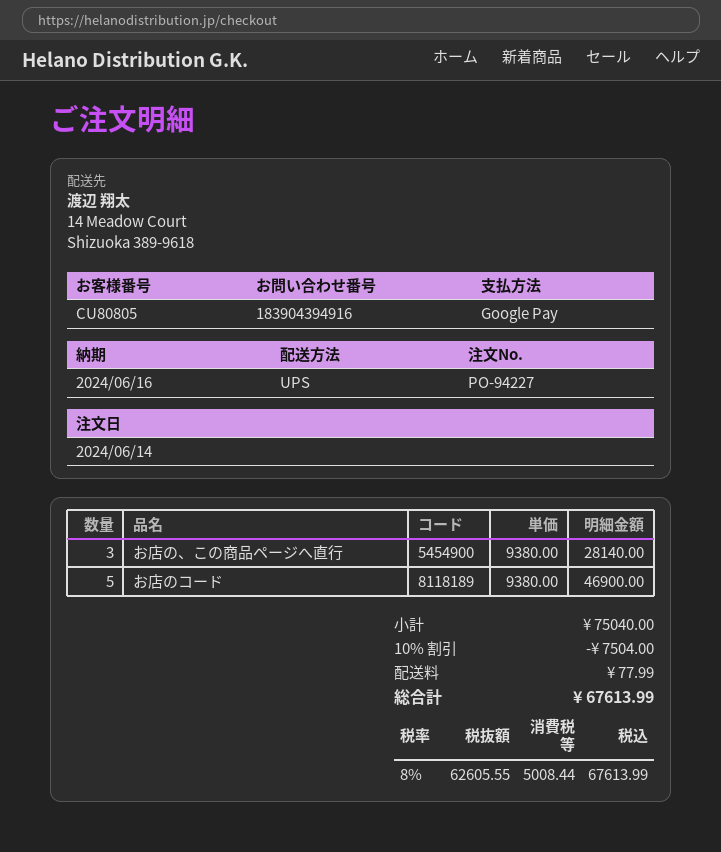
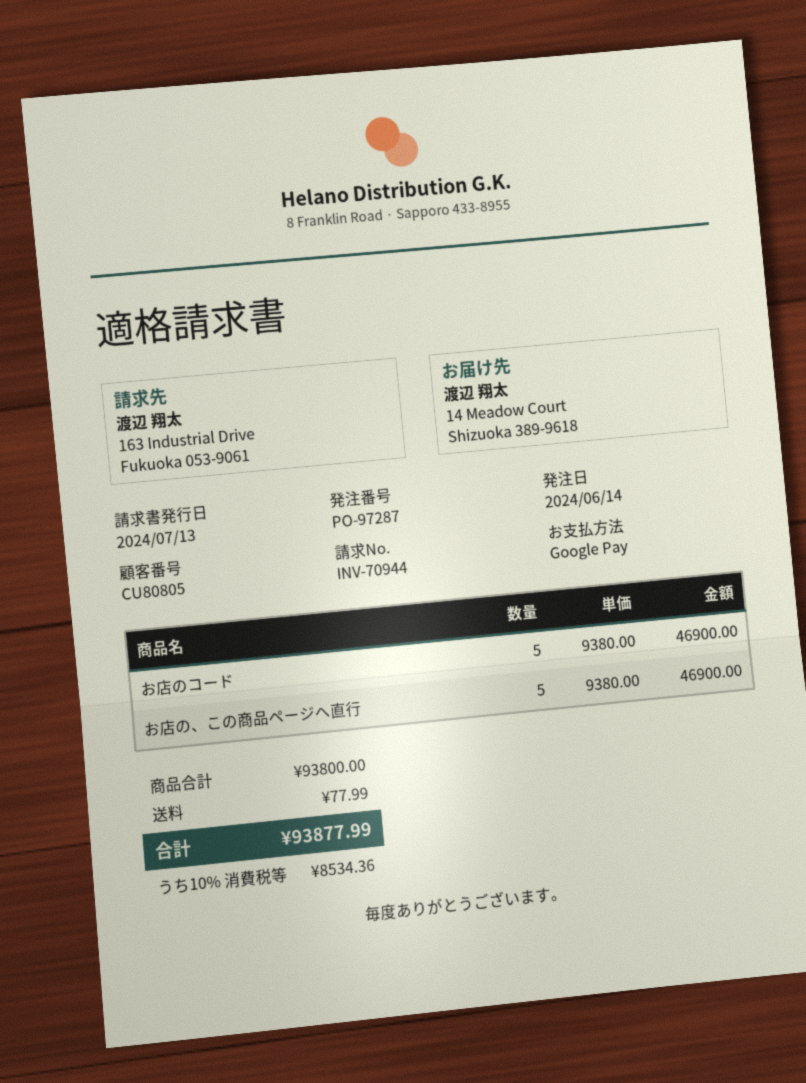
order number: PO-94227 -> PO-97287
お店の、この商品ページへ直行: 3 x 9380.00 = 28140.00 -> 5 x 9380.00 = 46900.00
subtotal: 75040.00 -> 93800.00
discount: 10% = 7504.00 -> none
tax: 8% = 5008.44 -> 10% = 8534.36
total: 67613.99 -> 93877.99

